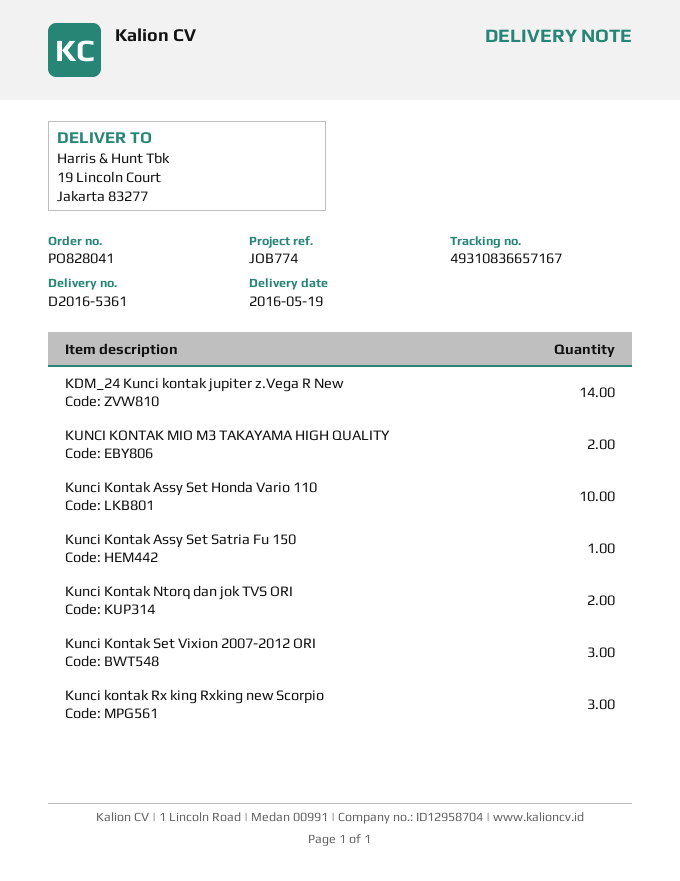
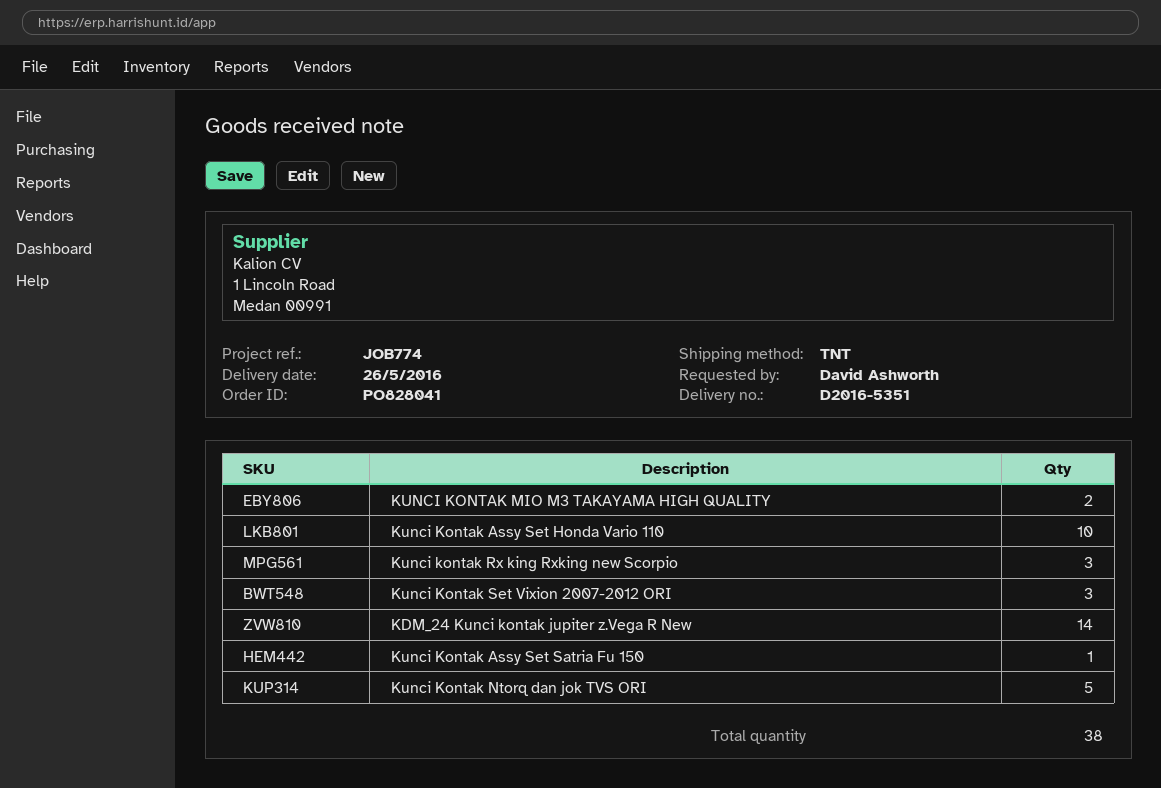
delivery note number: D2016-5361 -> D2016-5351
delivery date: 2016-05-19 -> 2016-05-26
Kunci Kontak Ntorq dan jok TVS ORI: 2 -> 5

